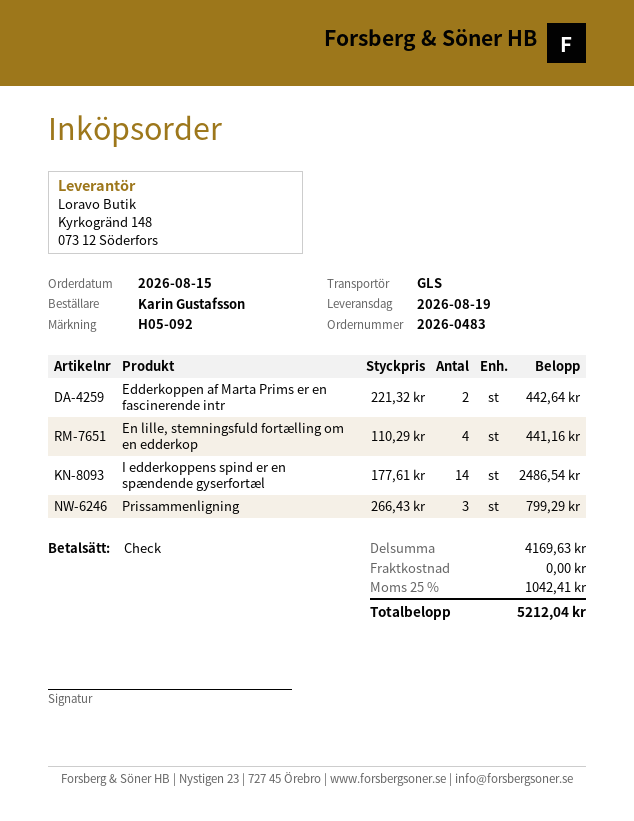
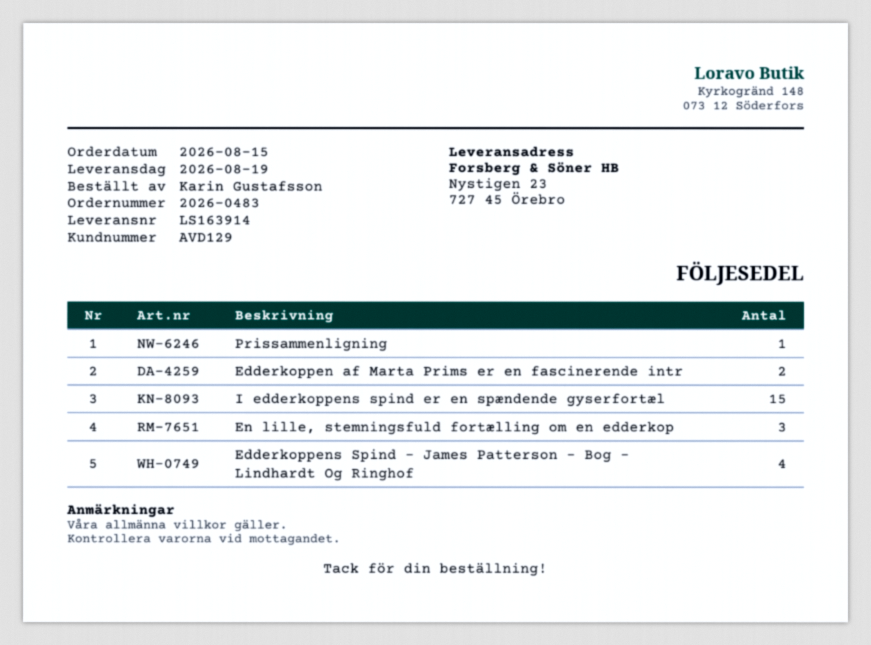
En lille, stemningsfuld fortælling om en edderkop: 4 -> 3
I edderkoppens spind er en spændende gyserfortæl: 14 -> 15
Prissammenligning: 3 -> 1
Edderkoppens Spind - James Patterson - Bog - Lindhardt Og Ringhof: none -> 4

